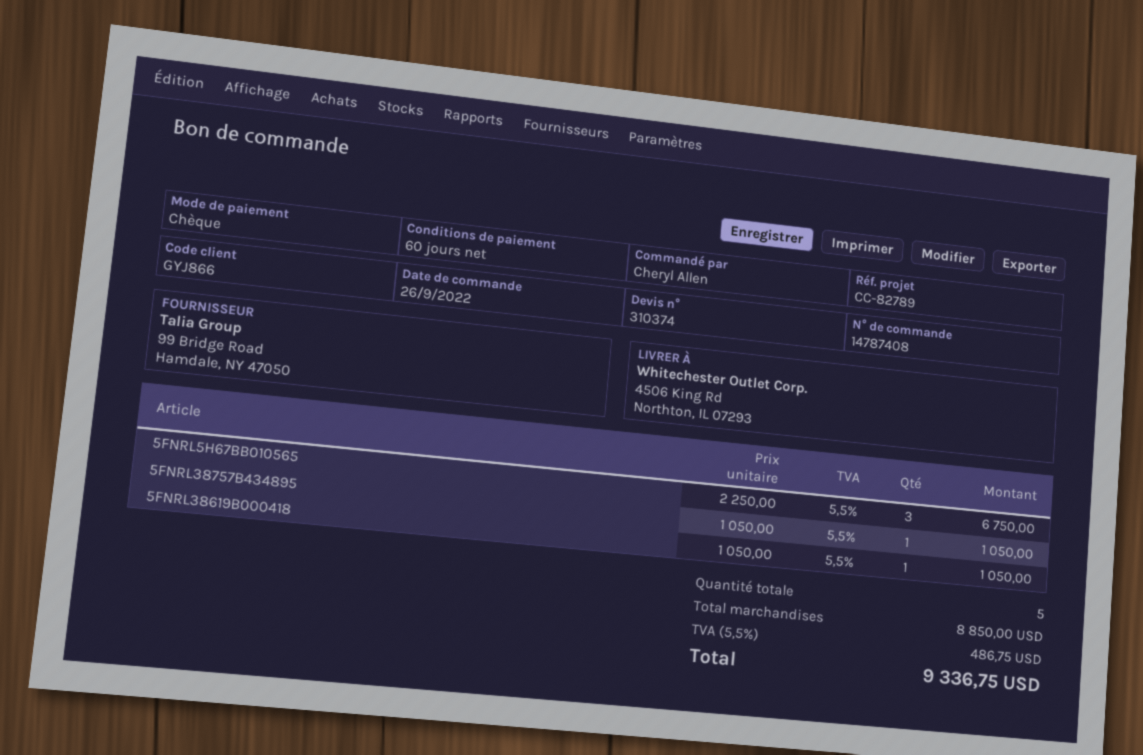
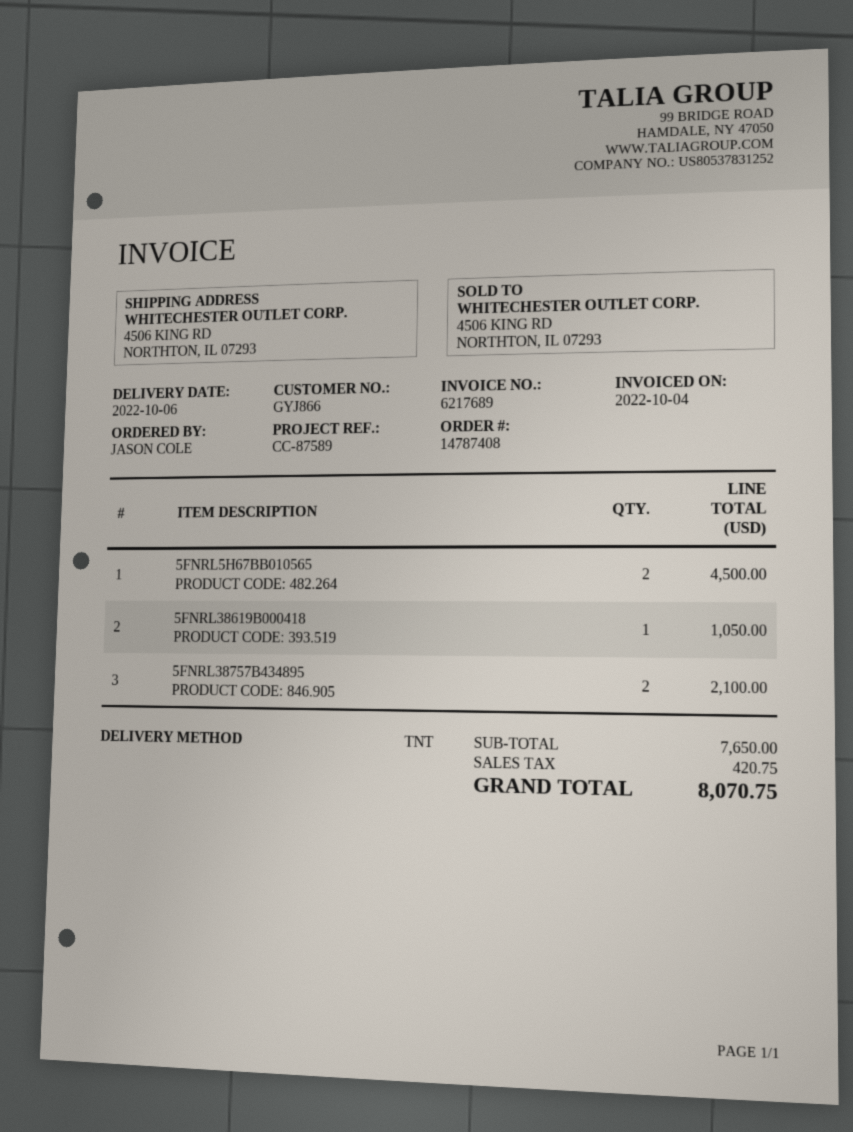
reference: CC-82789 -> CC-87589
ordered by: Cheryl Allen -> JASON COLE
5FNRL5H67BB010565: 3 for 6750.00 -> 2 for 4500.00
5FNRL38757B434895: 1 for 1050.00 -> 2 for 2100.00
subtotal: 8850.00 -> 7650.00
tax: 486.75 -> 420.75
total: 9336.75 -> 8070.75

